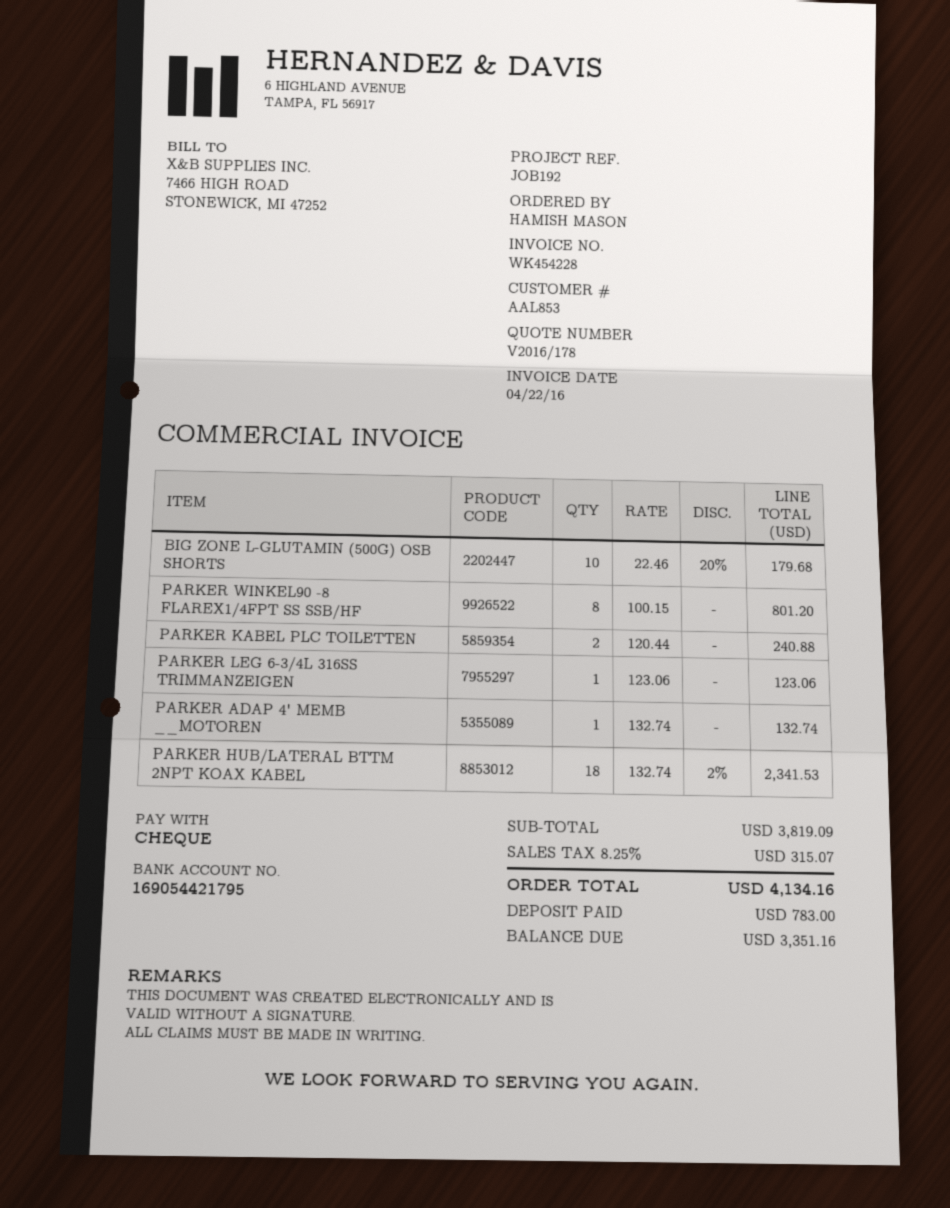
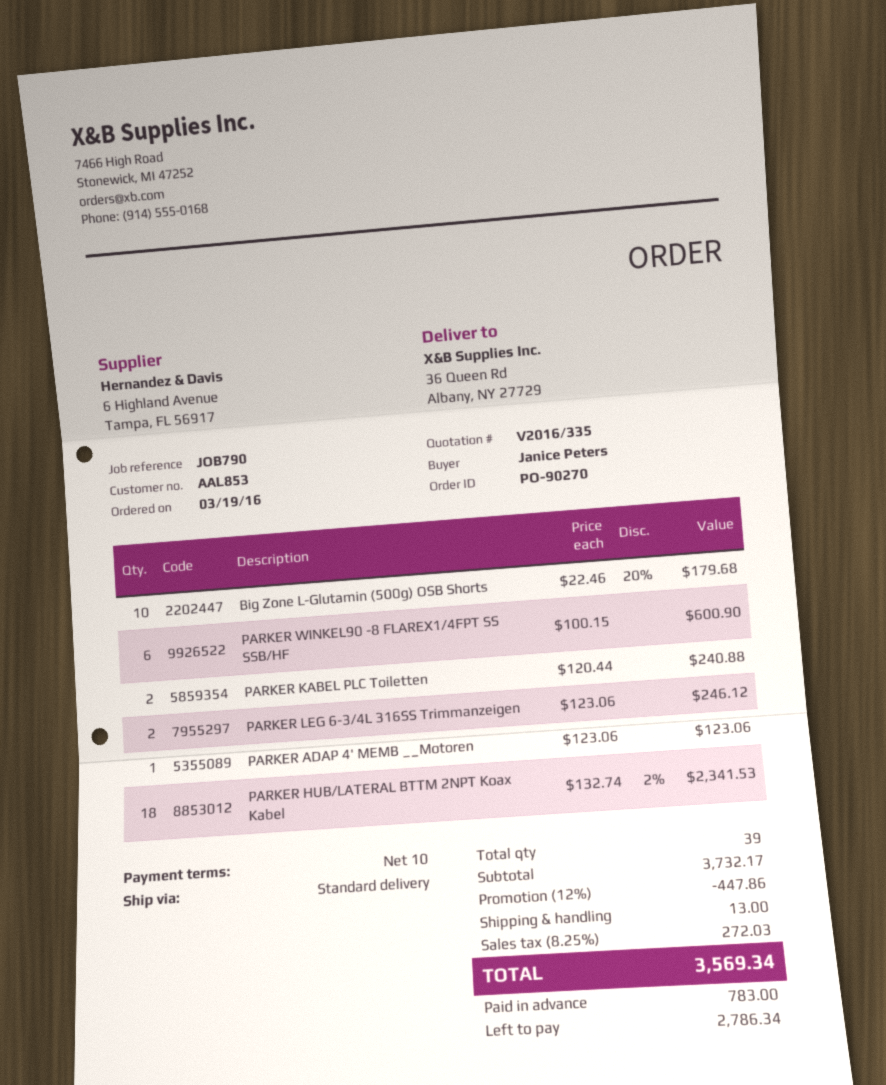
quote number: V2016/178 -> V2016/335
reference: JOB192 -> JOB790
ordered by: HAMISH MASON -> Janice Peters
PARKER WINKEL90 -8 FLAREX1/4FPT SS SSB/HF: 8 x 100.15 = 801.20 -> 6 x 100.15 = 600.90
PARKER LEG 6-3/4L 316SS TRIMMANZEIGEN: 1 x 123.06 = 123.06 -> 2 x 123.06 = 246.12
PARKER ADAP 4' MEMB __MOTOREN: 1 x 132.74 = 132.74 -> 1 x 123.06 = 123.06
subtotal: 3819.09 -> 3732.17
discount: none -> 12% = 447.86
shipping: none -> 13.00
tax: 8.25% = 315.07 -> 8.25% = 272.03
total: 4134.16 -> 3569.34
balance: 3351.16 -> 2786.34

